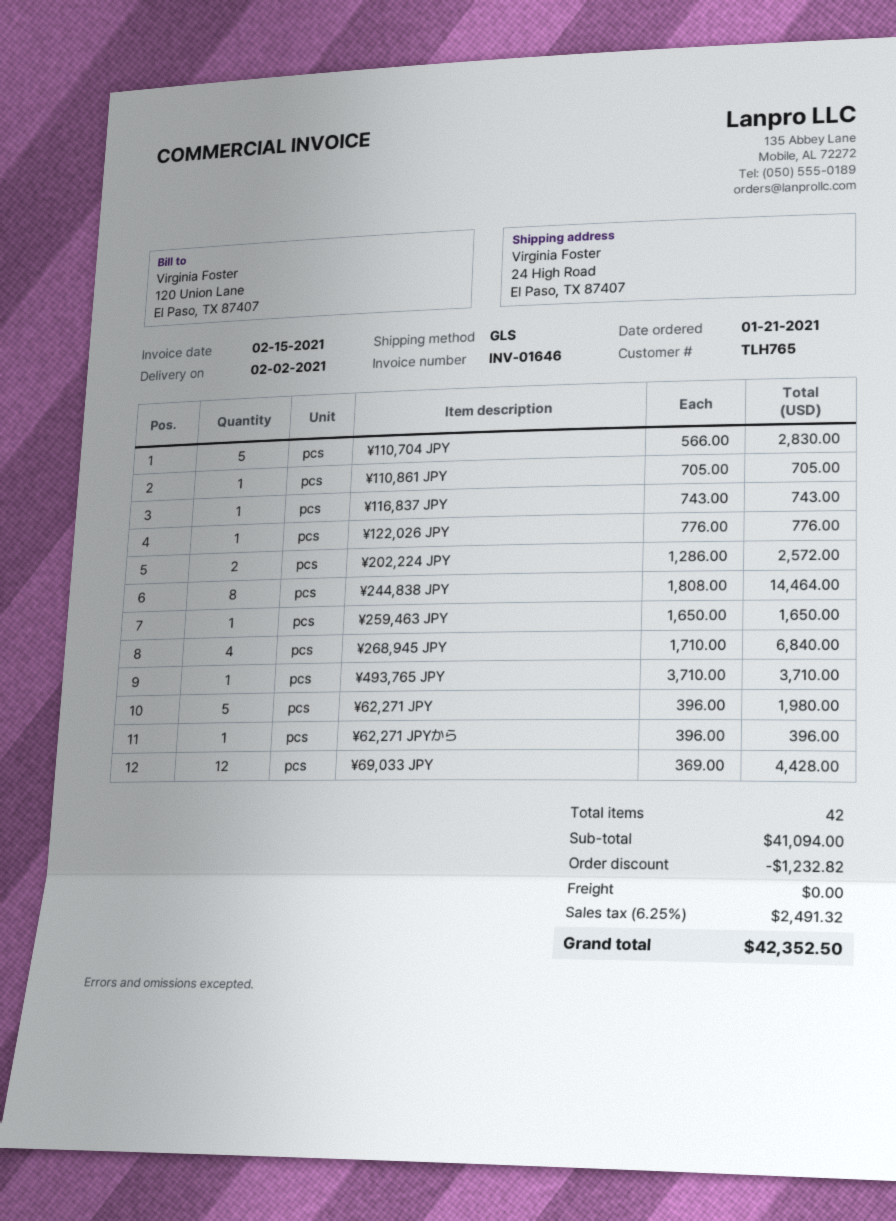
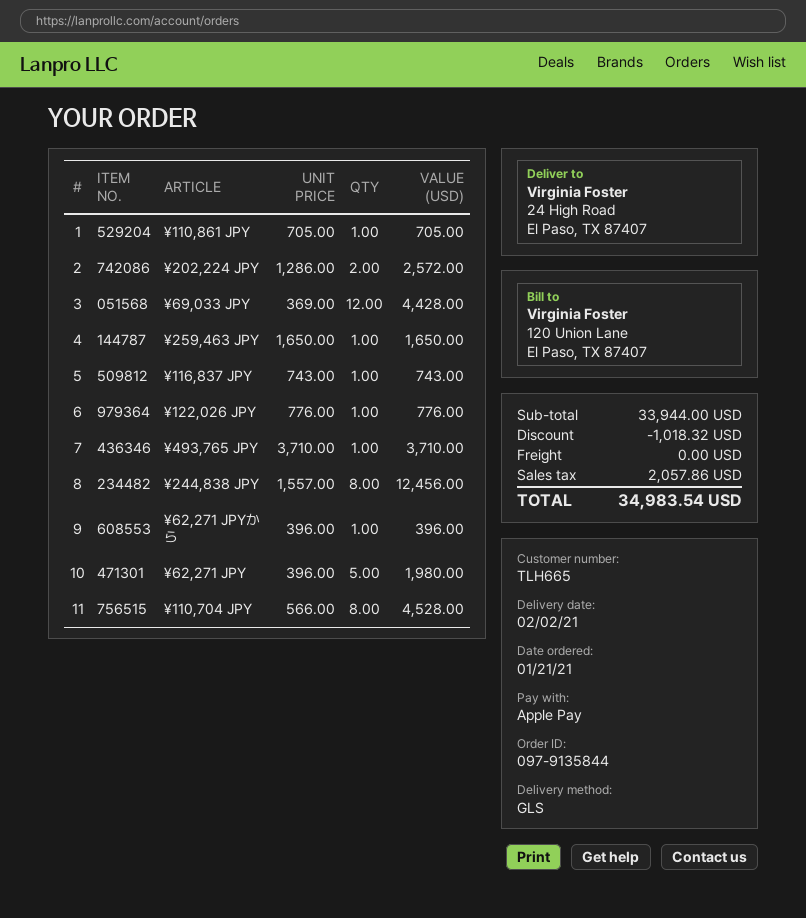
customer number: TLH765 -> TLH665
¥110,704 JPY: 5 x 566.00 = 2830.00 -> 8 x 566.00 = 4528.00
¥244,838 JPY: 8 x 1808.00 = 14464.00 -> 8 x 1557.00 = 12456.00
¥268,945 JPY: 4 x 1710.00 = 6840.00 -> none
subtotal: 41094.00 -> 33944.00
discount: 1232.82 -> 1018.32
tax: 2491.32 -> 2057.86
total: 42352.50 -> 34983.54

